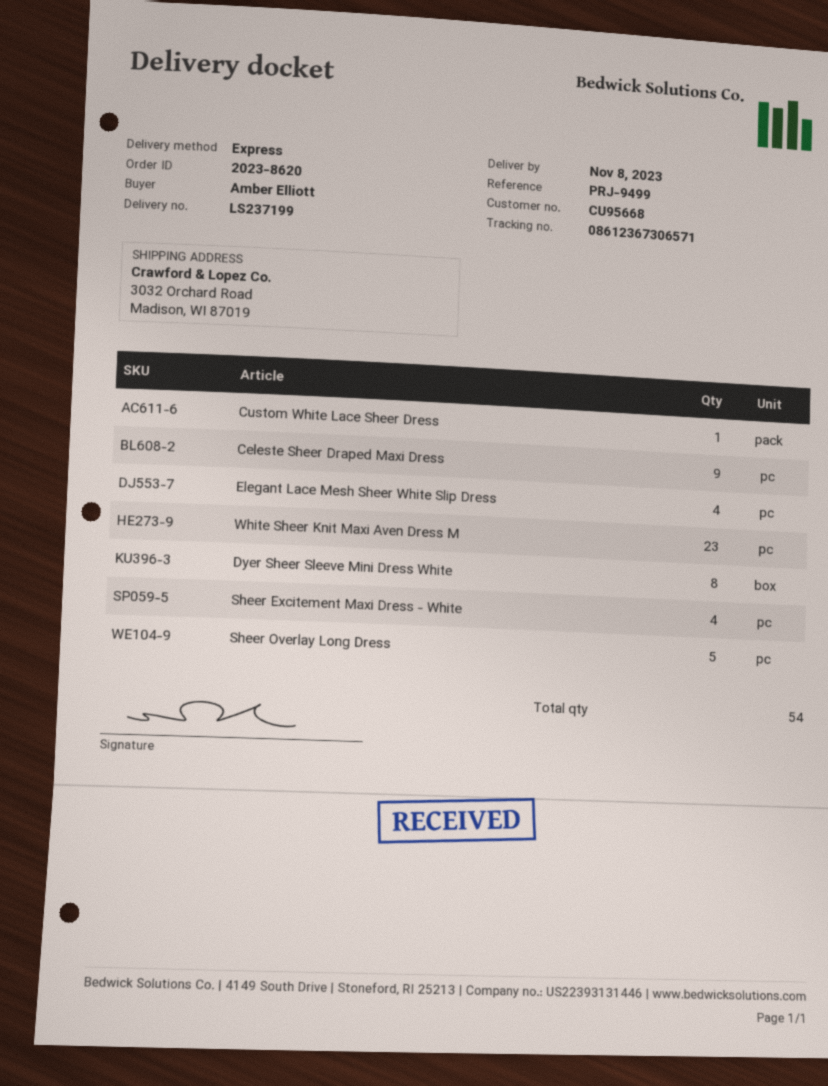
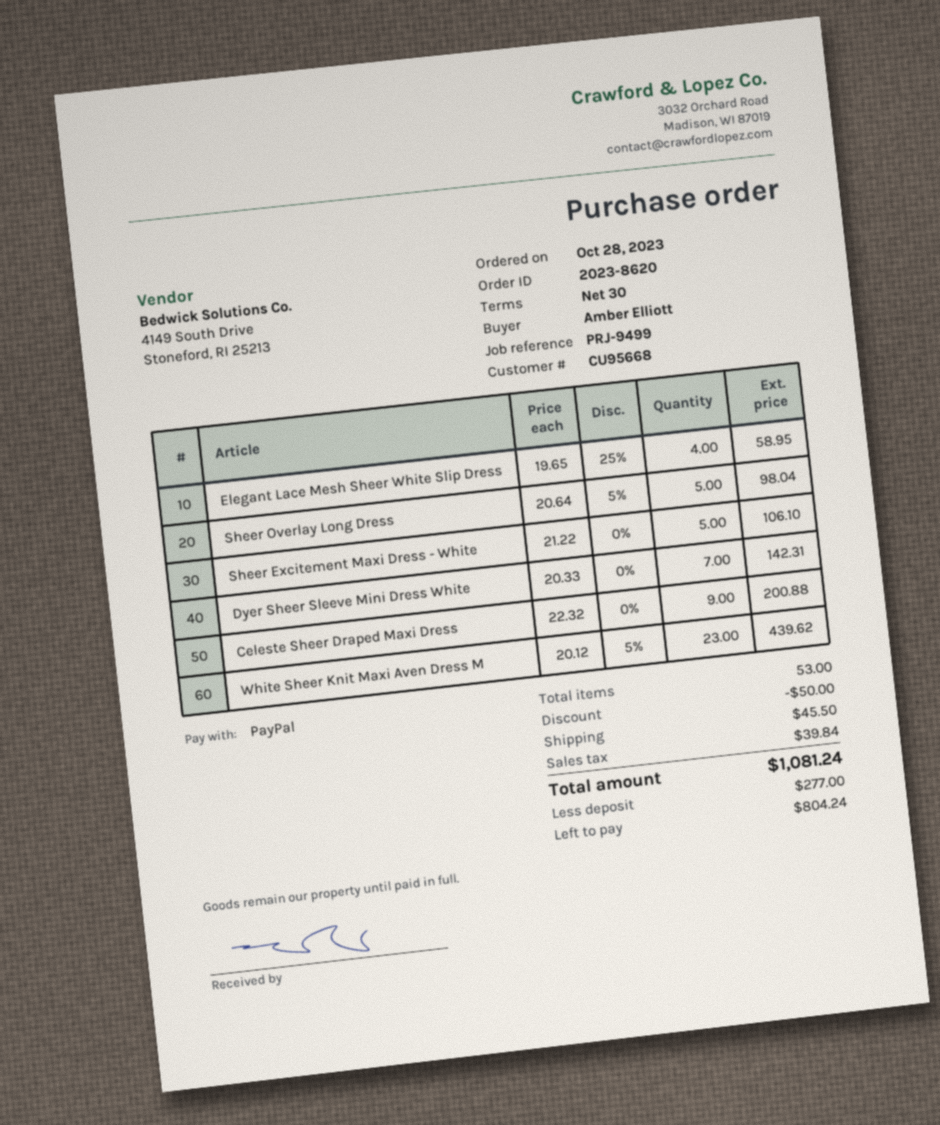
Custom White Lace Sheer Dress: 1 -> none
Dyer Sheer Sleeve Mini Dress White: 8 -> 7
Sheer Excitement Maxi Dress - White: 4 -> 5
total quantity: 54 -> 53

